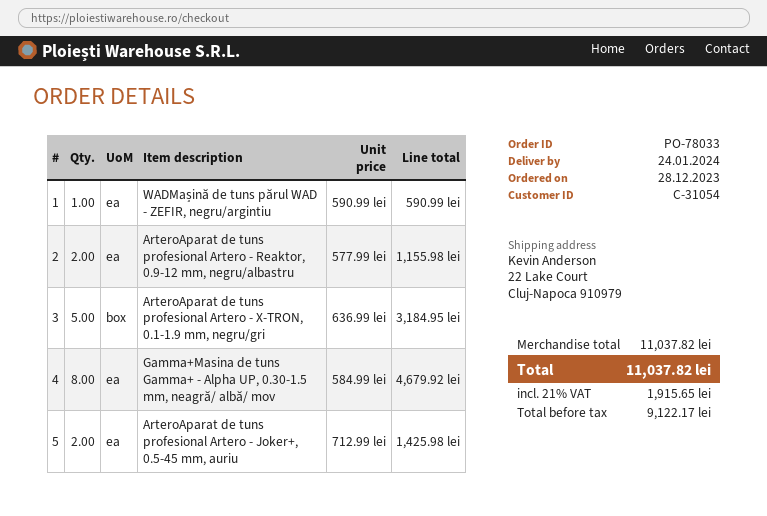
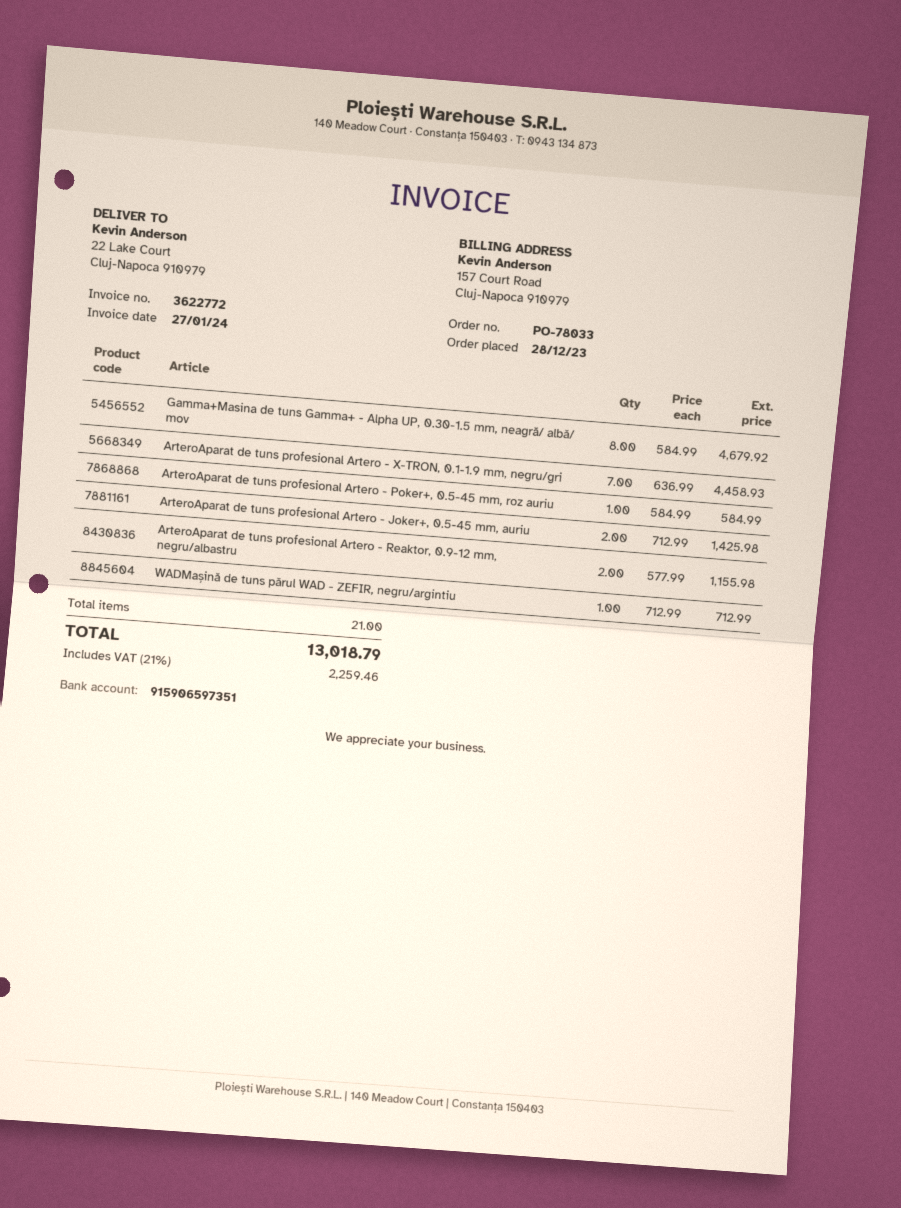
WADMașină de tuns părul WAD - ZEFIR, negru/argintiu: 1 x 590.99 = 590.99 -> 1 x 712.99 = 712.99
ArteroAparat de tuns profesional Artero - X-TRON, 0.1-1.9 mm, negru/gri: 5 x 636.99 = 3184.95 -> 7 x 636.99 = 4458.93
ArteroAparat de tuns profesional Artero - Poker+, 0.5-45 mm, roz auriu: none -> 1 x 584.99 = 584.99
tax: 21% = 1915.65 -> 21% = 2259.46
total: 11037.82 -> 13018.79

